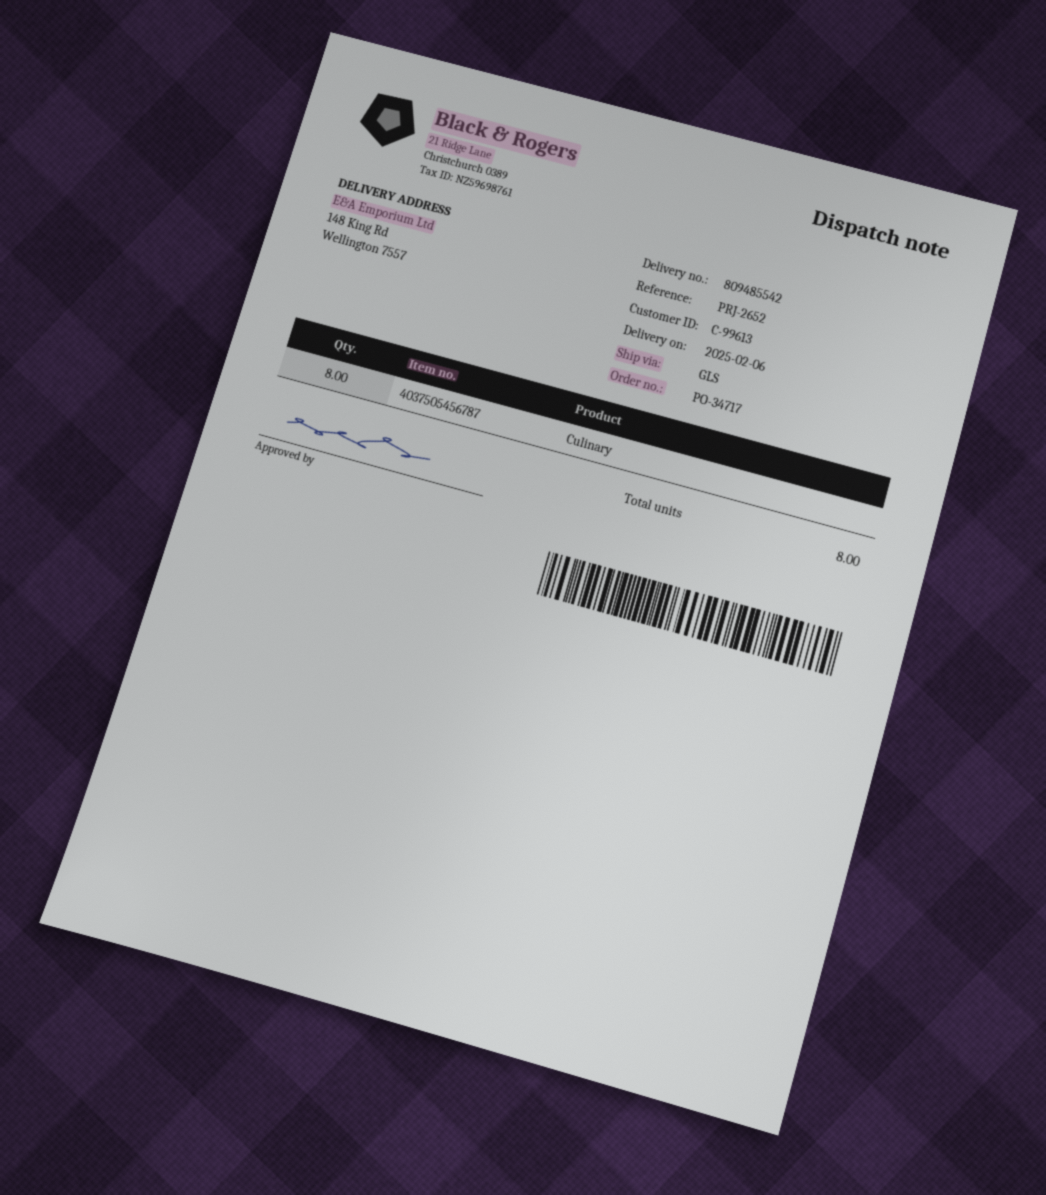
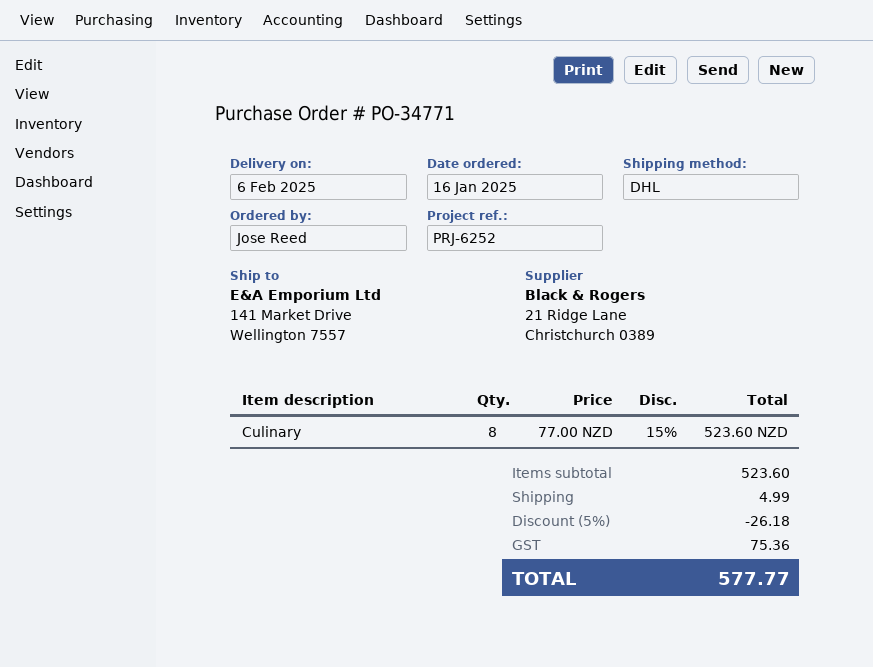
order number: PO-34717 -> PO-34771
reference: PRJ-2652 -> PRJ-6252
shipping method: GLS -> DHL
ship to: 148 King Rd, Wellington 7557 -> 141 Market Drive, Wellington 7557

